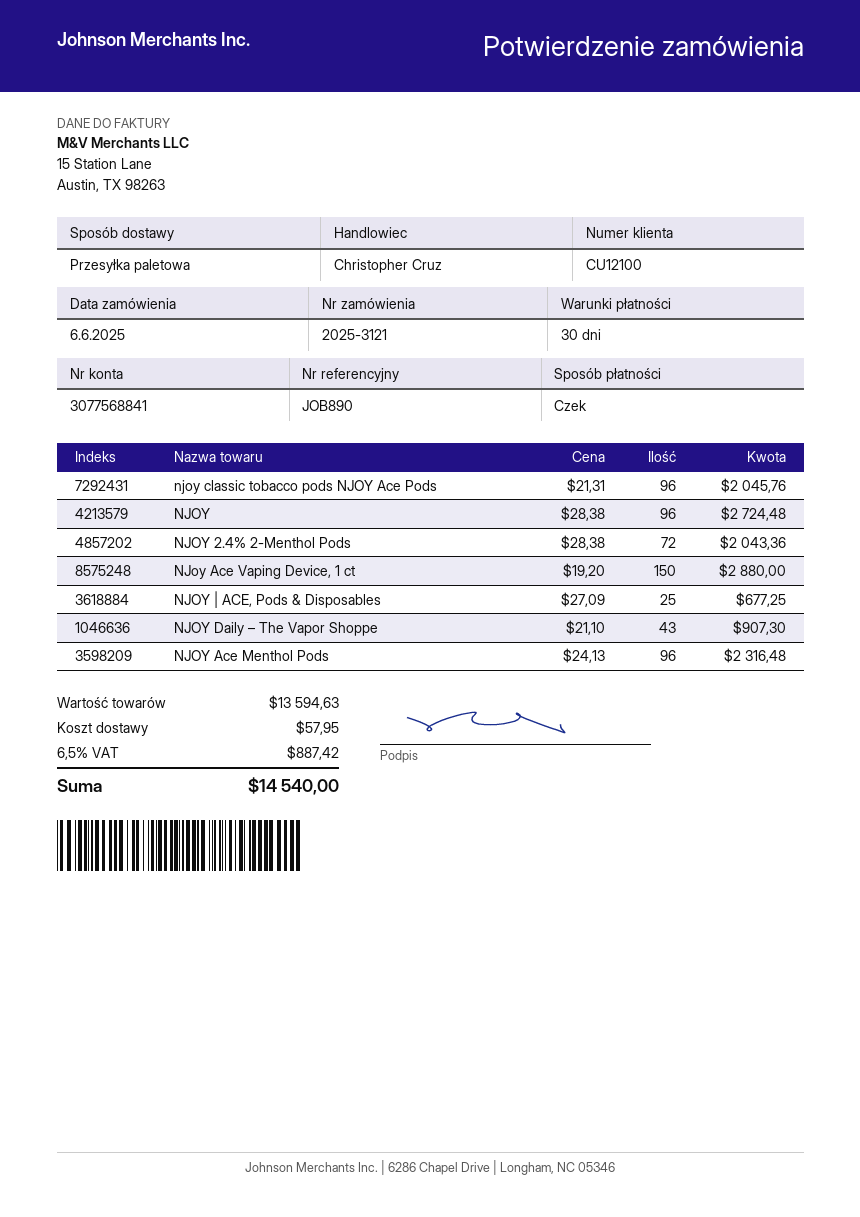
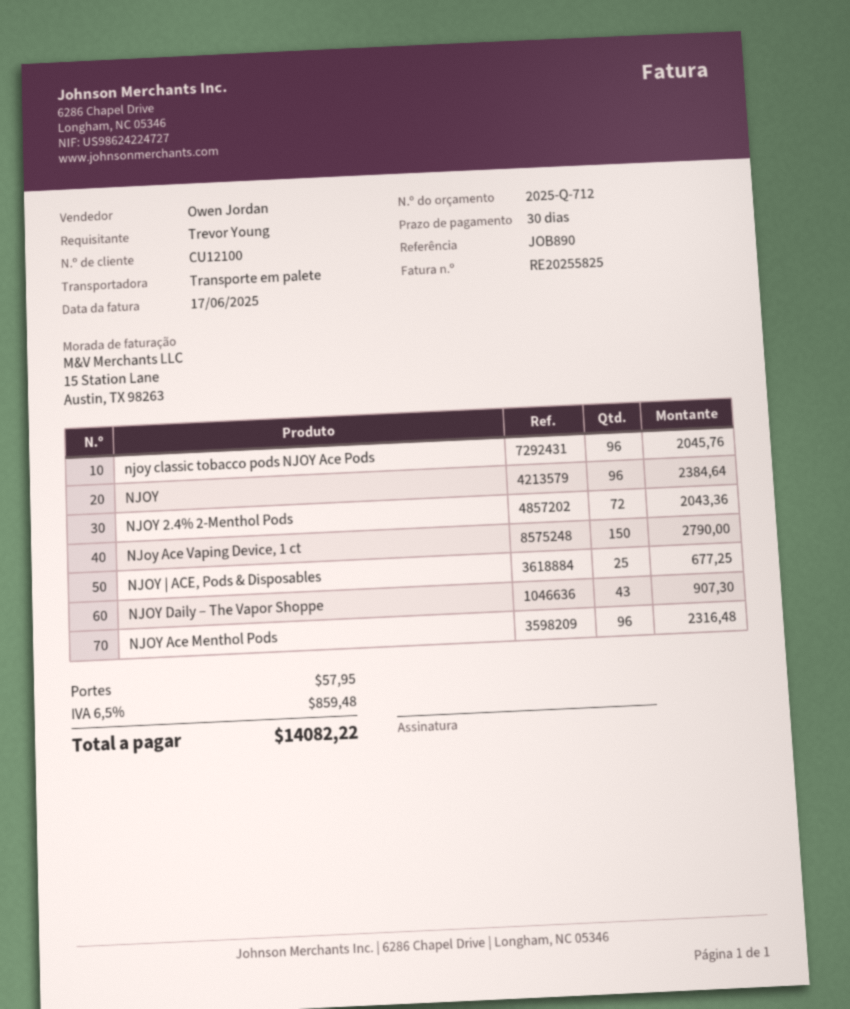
sales rep: Christopher Cruz -> Owen Jordan
NJOY: 96 for 2724.48 -> 96 for 2384.64
NJoy Ace Vaping Device, 1 ct: 150 for 2880.00 -> 150 for 2790.00
tax: 6.5% = 887.42 -> 6.5% = 859.48
total: 14540.00 -> 14082.22

